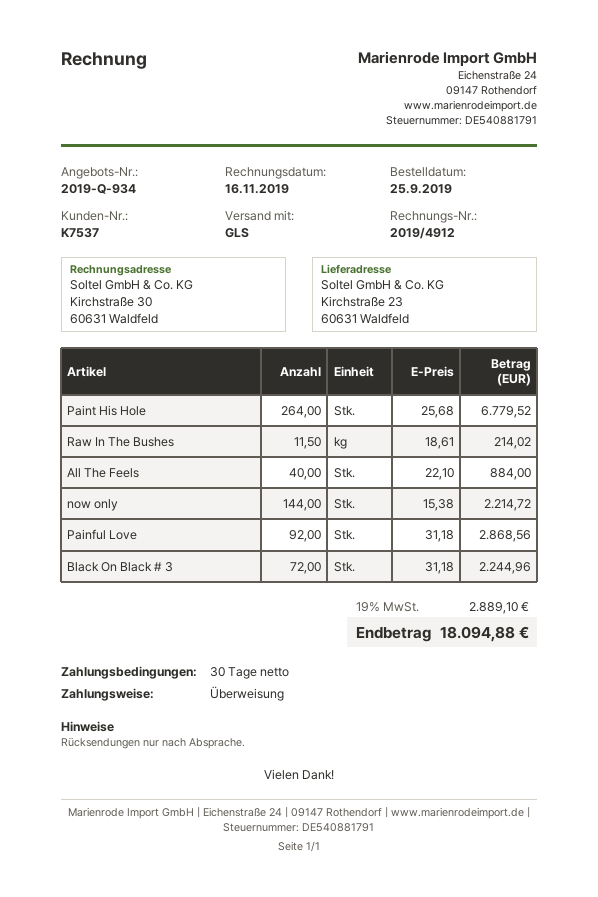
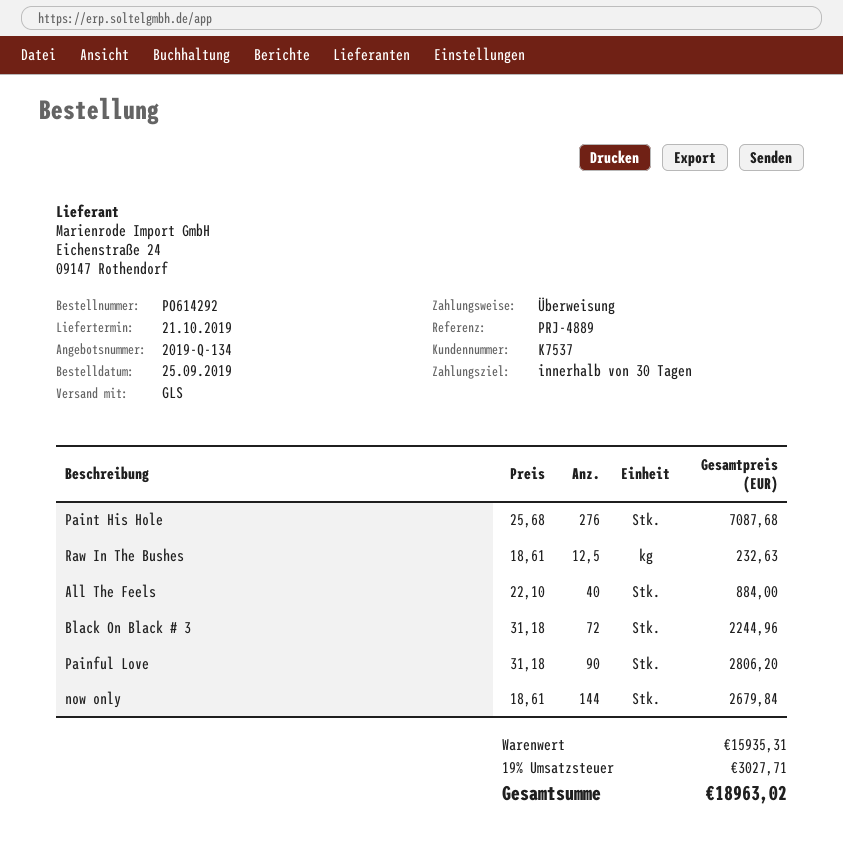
quote number: 2019-Q-934 -> 2019-Q-134
Paint His Hole: 264 x 25.68 = 6779.52 -> 276 x 25.68 = 7087.68
Raw In The Bushes: 11.5 x 18.61 = 214.02 -> 12.5 x 18.61 = 232.63
now only: 144 x 15.38 = 2214.72 -> 144 x 18.61 = 2679.84
Painful Love: 92 x 31.18 = 2868.56 -> 90 x 31.18 = 2806.20
tax: 19% = 2889.10 -> 19% = 3027.71
total: 18094.88 -> 18963.02

